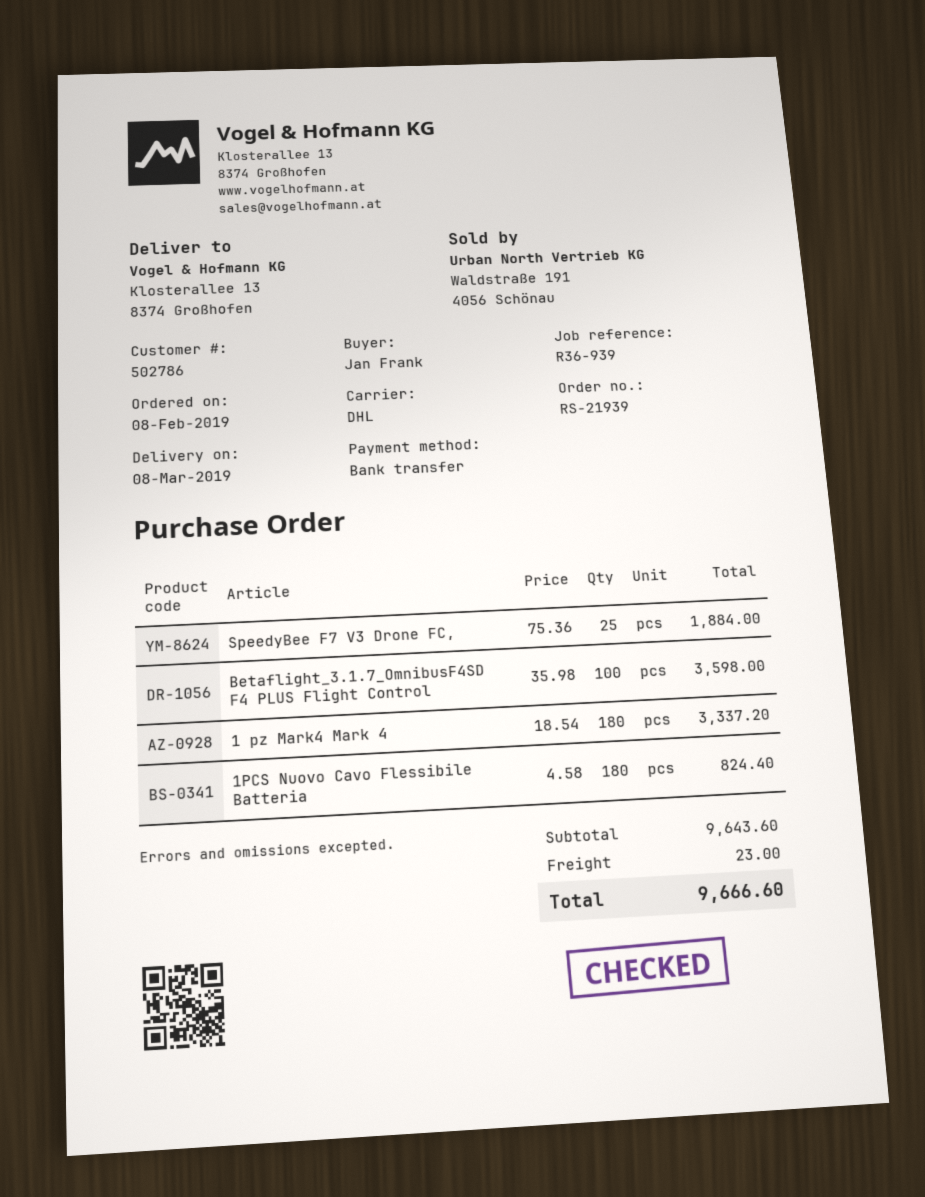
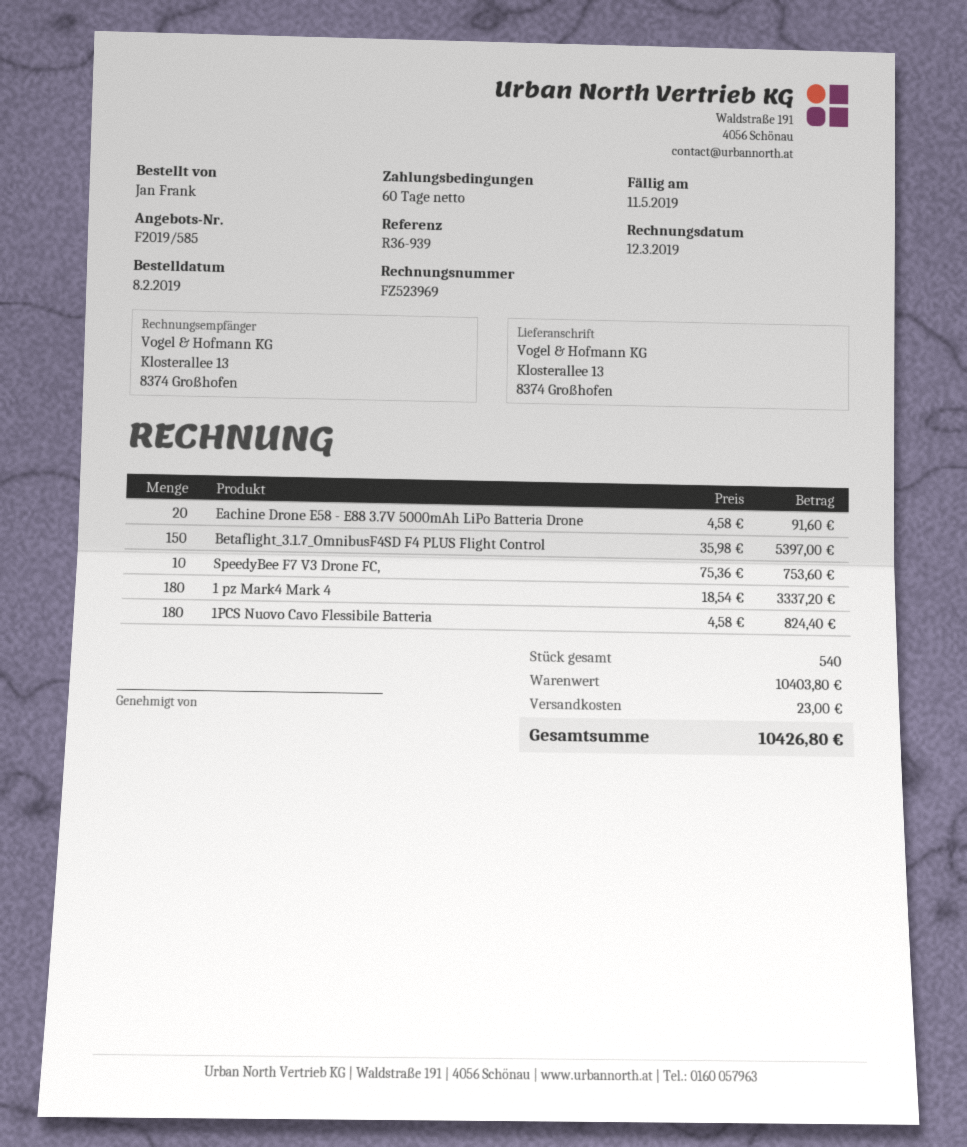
SpeedyBee F7 V3 Drone FC,: 25 x 75.36 = 1884.00 -> 10 x 75.36 = 753.60
Betaflight_3.1.7_OmnibusF4SD F4 PLUS Flight Control: 100 x 35.98 = 3598.00 -> 150 x 35.98 = 5397.00
Eachine Drone E58 - E88 3.7V 5000mAh LiPo Batteria Drone: none -> 20 x 4.58 = 91.60
subtotal: 9643.60 -> 10403.80
total: 9666.60 -> 10426.80

